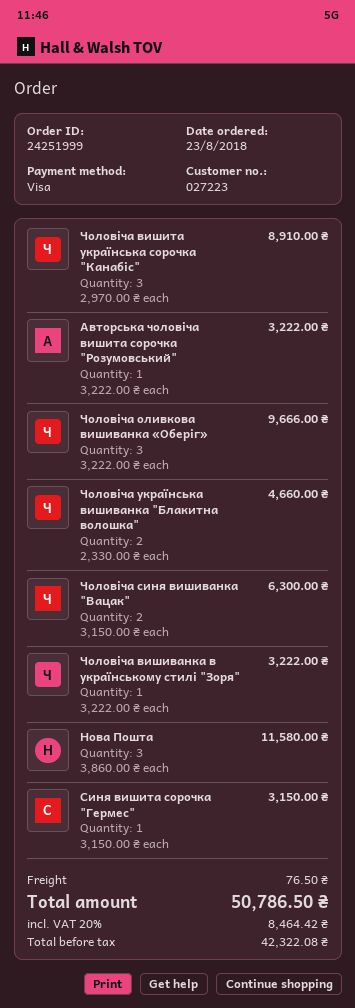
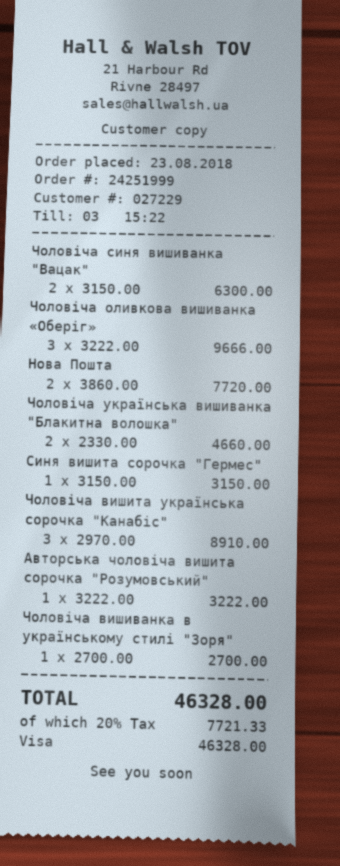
customer number: 027223 -> 027229
Чоловіча вишиванка в українському стилі "Зоря": 1 x 3222.00 = 3222.00 -> 1 x 2700.00 = 2700.00
Нова Пошта: 3 x 3860.00 = 11580.00 -> 2 x 3860.00 = 7720.00
shipping: 76.50 -> none
tax: 20% = 8464.42 -> 20% = 7721.33
total: 50786.50 -> 46328.00

